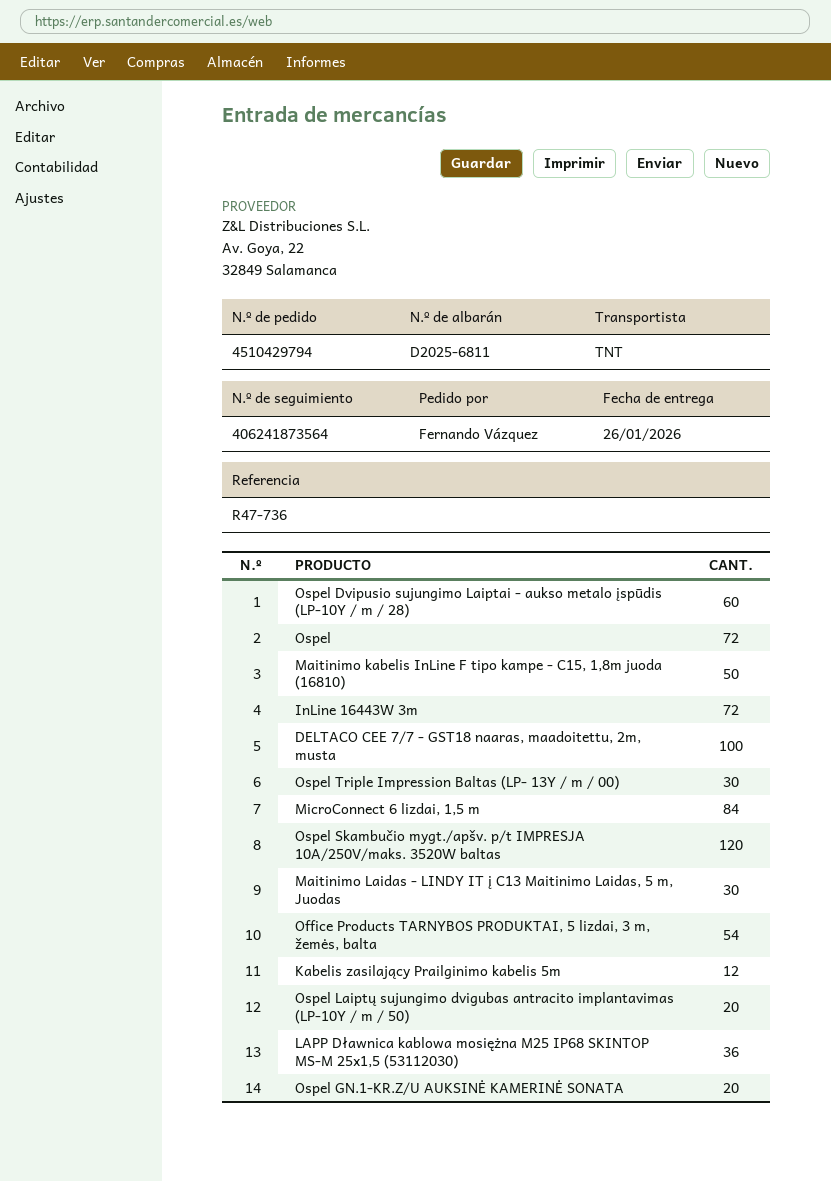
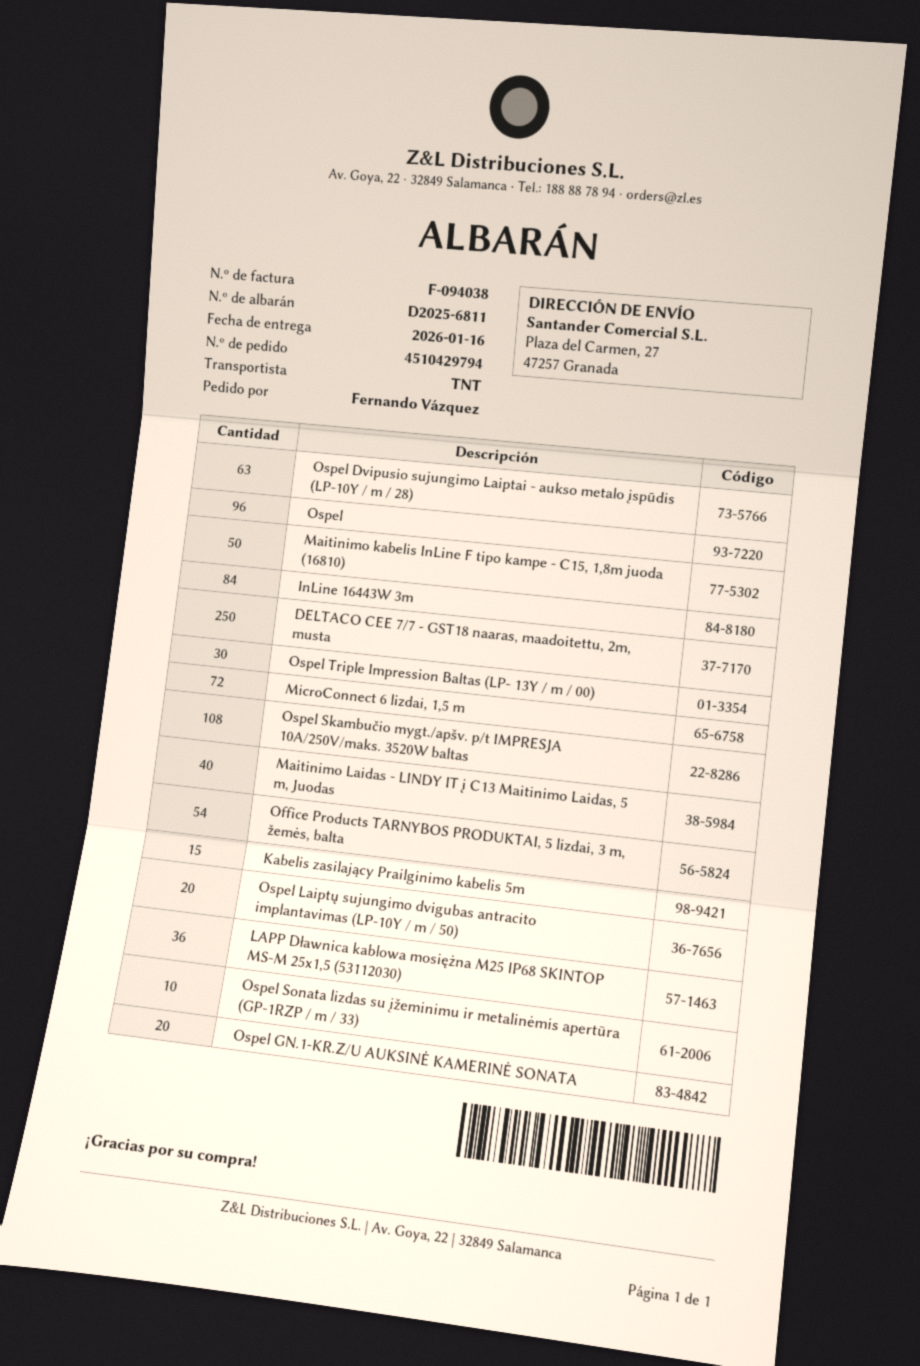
delivery date: 2026-01-26 -> 2026-01-16
Ospel Dvipusio sujungimo Laiptai - aukso metalo įspūdis (LP-10Y / m / 28): 60 -> 63
Ospel: 72 -> 96
InLine 16443W 3m: 72 -> 84
DELTACO CEE 7/7 - GST18 naaras, maadoitettu, 2m, musta: 100 -> 250
MicroConnect 6 lizdai, 1,5 m: 84 -> 72
Ospel Skambučio mygt./apšv. p/t IMPRESJA 10A/250V/maks. 3520W baltas: 120 -> 108
Maitinimo Laidas - LINDY IT į C13 Maitinimo Laidas, 5 m, Juodas: 30 -> 40
Kabelis zasilający Prailginimo kabelis 5m: 12 -> 15
Ospel Sonata lizdas su įžeminimu ir metalinėmis apertūra (GP-1RZP / m / 33): none -> 10

